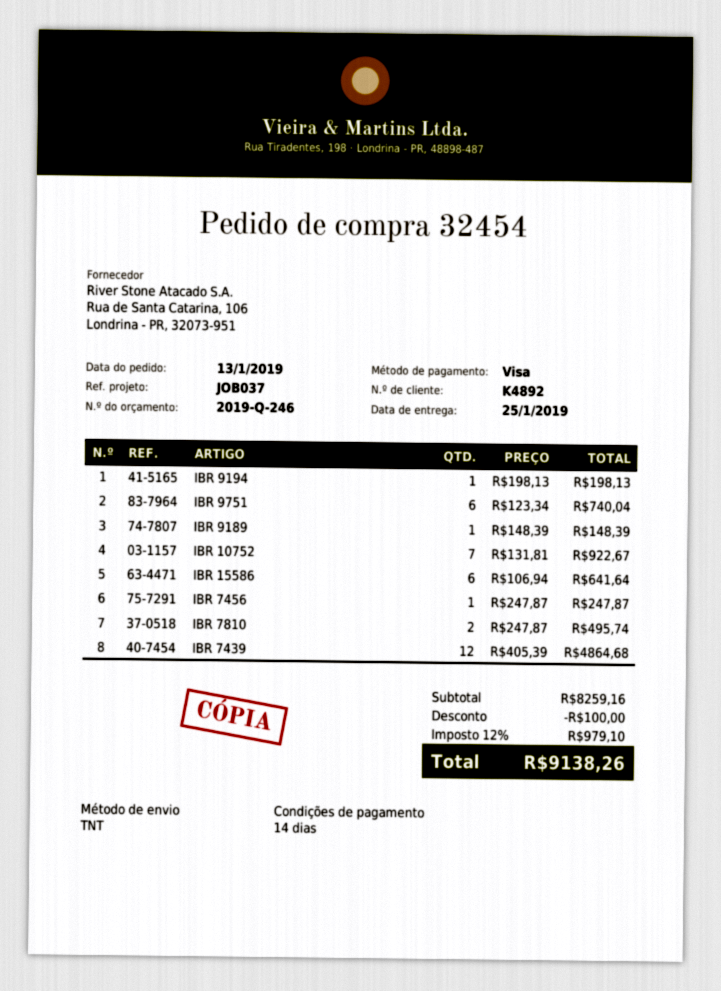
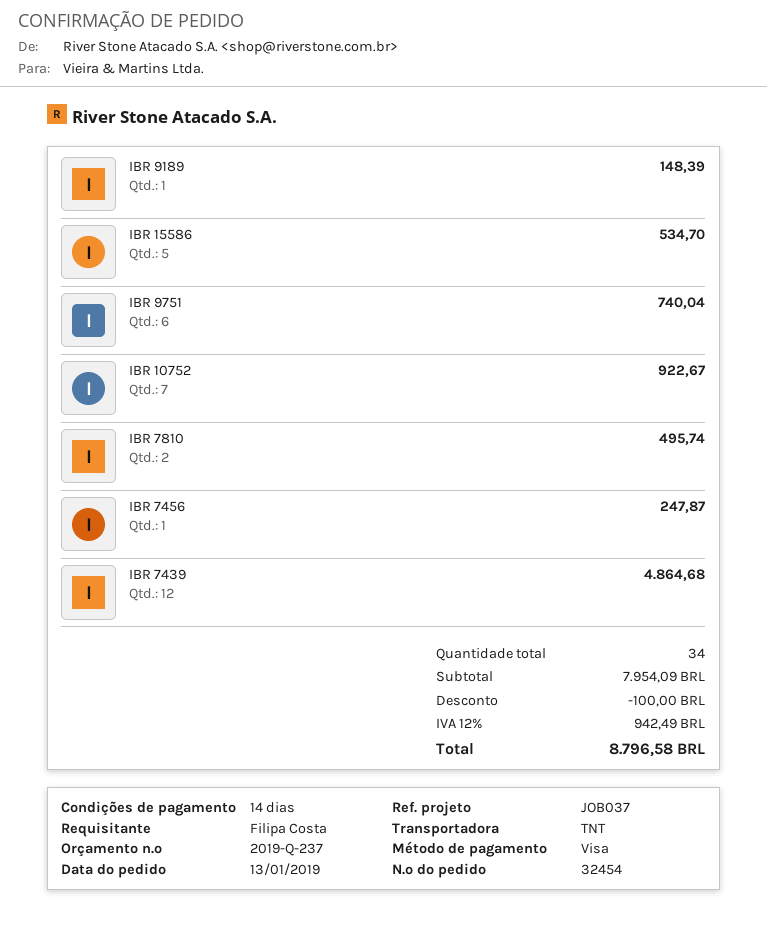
quote number: 2019-Q-246 -> 2019-Q-237
IBR 9194: 1 for 198.13 -> none
IBR 15586: 6 for 641.64 -> 5 for 534.70
subtotal: 8259.16 -> 7954.09
tax: 12% = 979.10 -> 12% = 942.49
total: 9138.26 -> 8796.58

